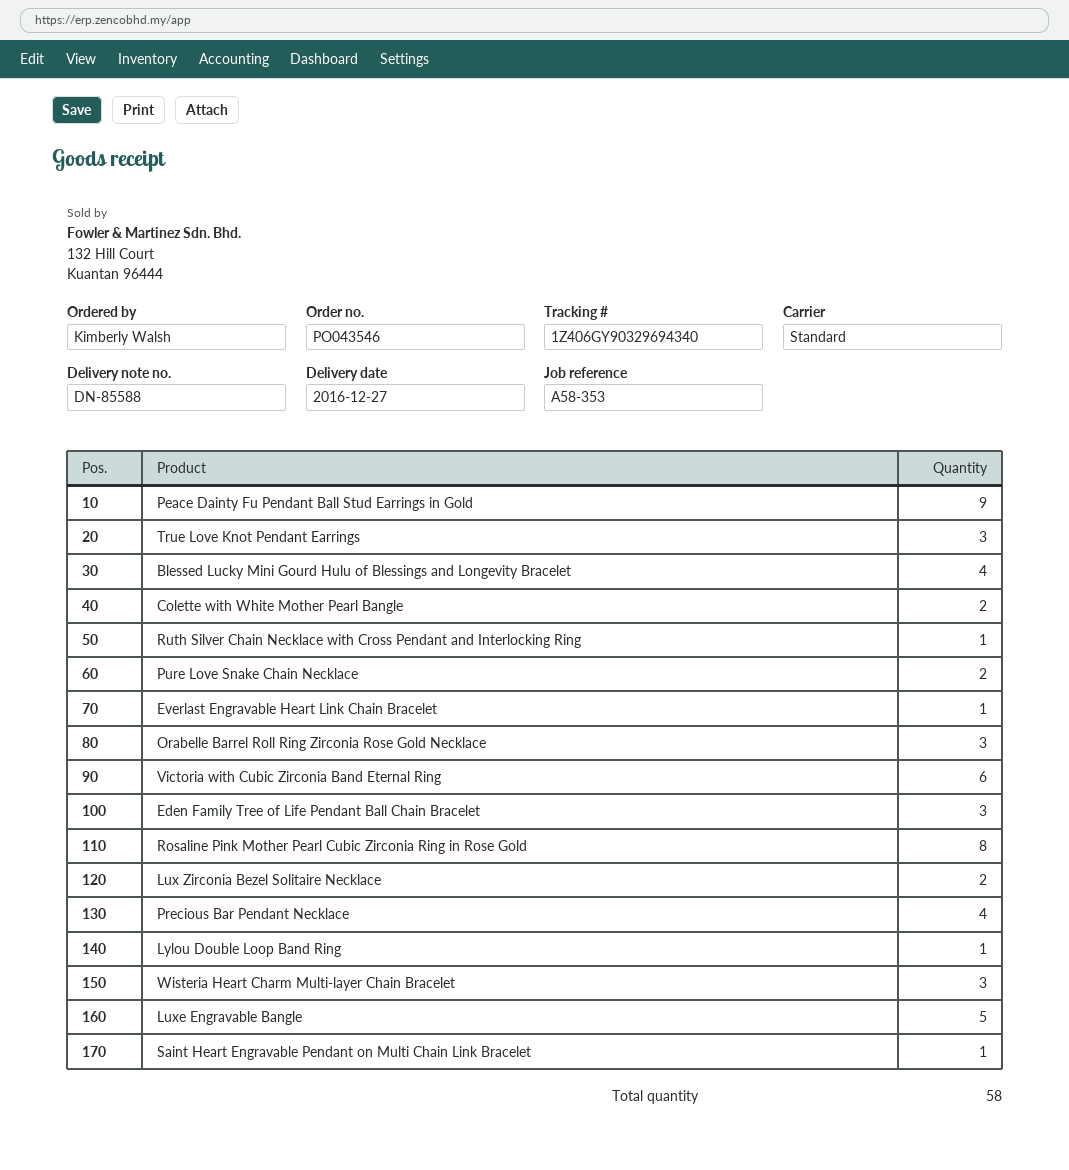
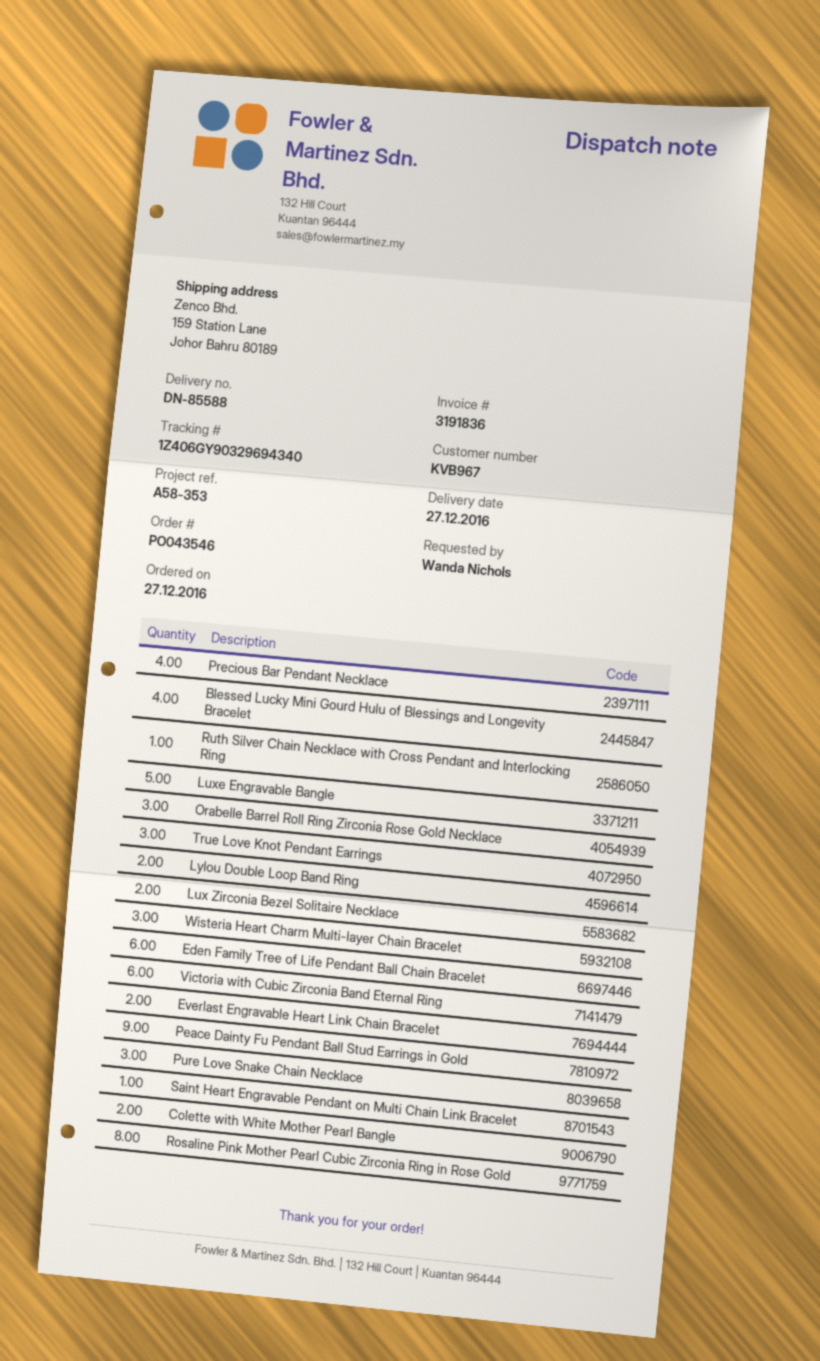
ordered by: Kimberly Walsh -> Wanda Nichols
Pure Love Snake Chain Necklace: 2 -> 3
Everlast Engravable Heart Link Chain Bracelet: 1 -> 2
Eden Family Tree of Life Pendant Ball Chain Bracelet: 3 -> 6
Lylou Double Loop Band Ring: 1 -> 2

